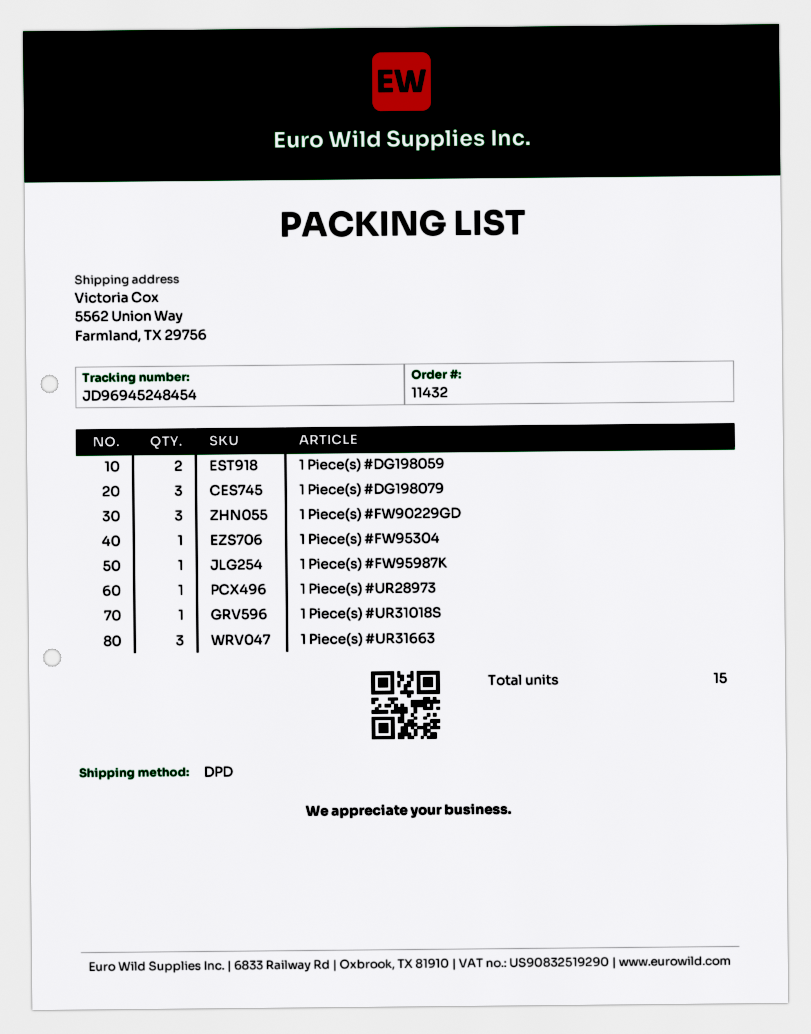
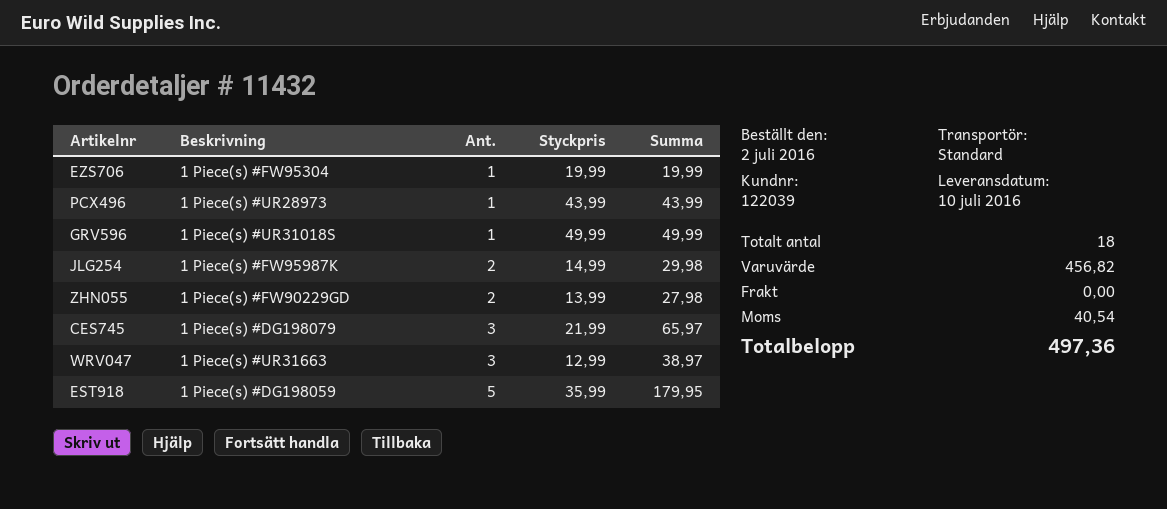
shipping method: DPD -> standard
1 Piece(s) #DG198059: 2 -> 5
1 Piece(s) #FW90229GD: 3 -> 2
1 Piece(s) #FW95987K: 1 -> 2
total quantity: 15 -> 18

